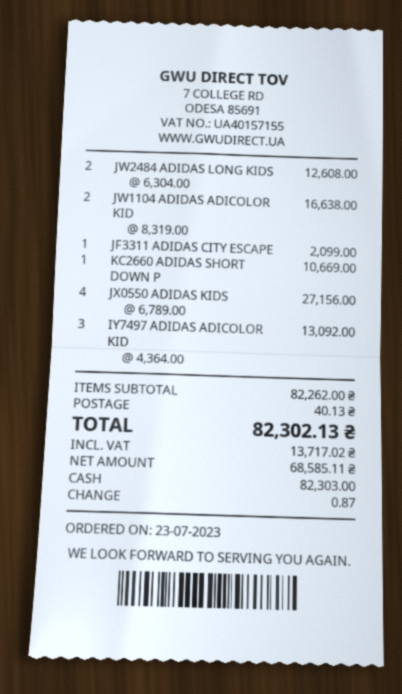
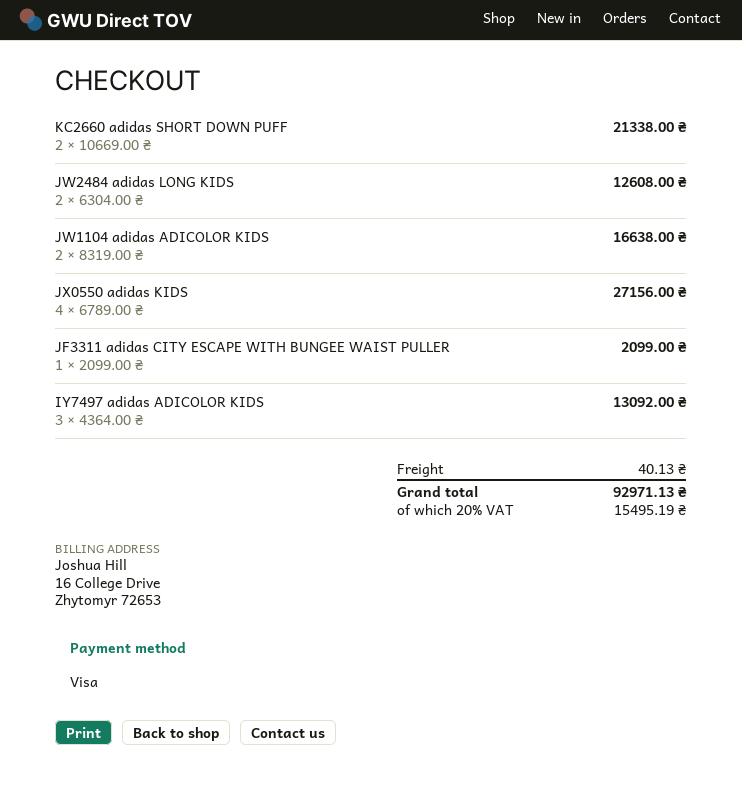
payment method: cash -> Visa
KC2660 ADIDAS SHORT DOWN P: 1 x 10669.00 = 10669.00 -> 2 x 10669.00 = 21338.00
tax: 13717.02 -> 15495.19
total: 82302.13 -> 92971.13

